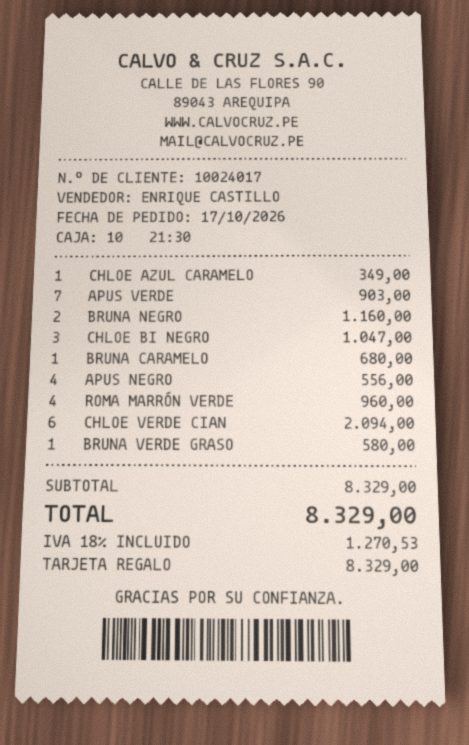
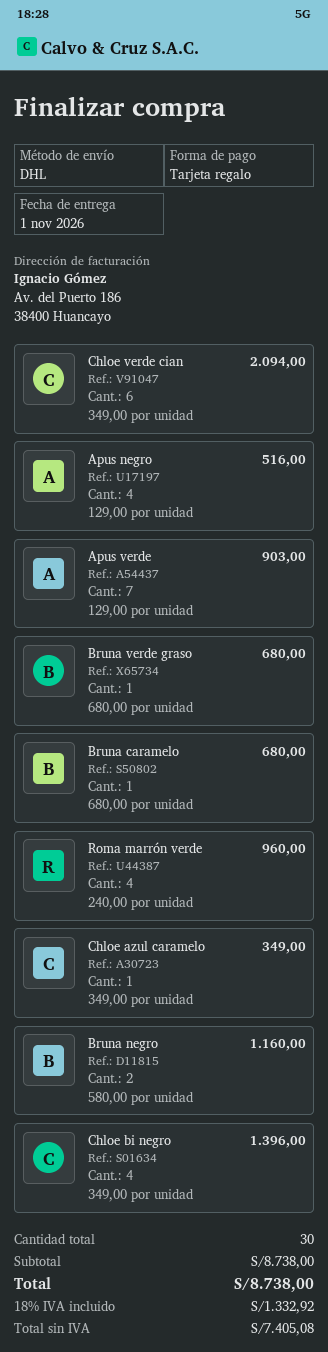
CHLOE BI NEGRO: 3 for 1047.00 -> 4 for 1396.00
APUS NEGRO: 4 for 556.00 -> 4 for 516.00
BRUNA VERDE GRASO: 1 for 580.00 -> 1 for 680.00
subtotal: 8329.00 -> 8738.00
tax: 18% = 1270.53 -> 18% = 1332.92
total: 8329.00 -> 8738.00

